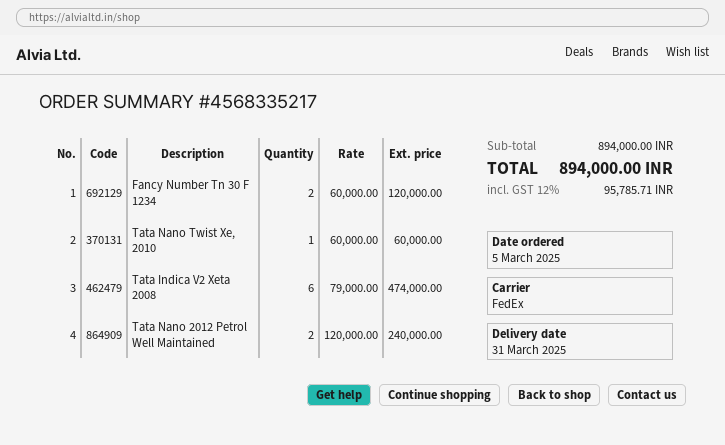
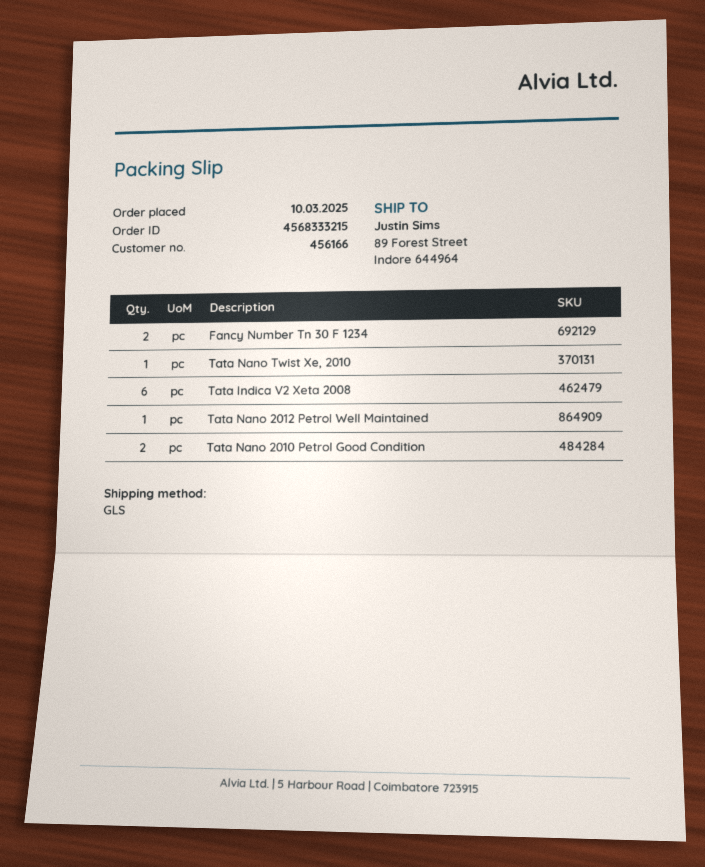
order number: 4568335217 -> 4568333215
order date: 2025-03-05 -> 2025-03-10
shipping method: FedEx -> GLS
Tata Nano 2012 Petrol Well Maintained: 2 -> 1
Tata Nano 2010 Petrol Good Condition: none -> 2

